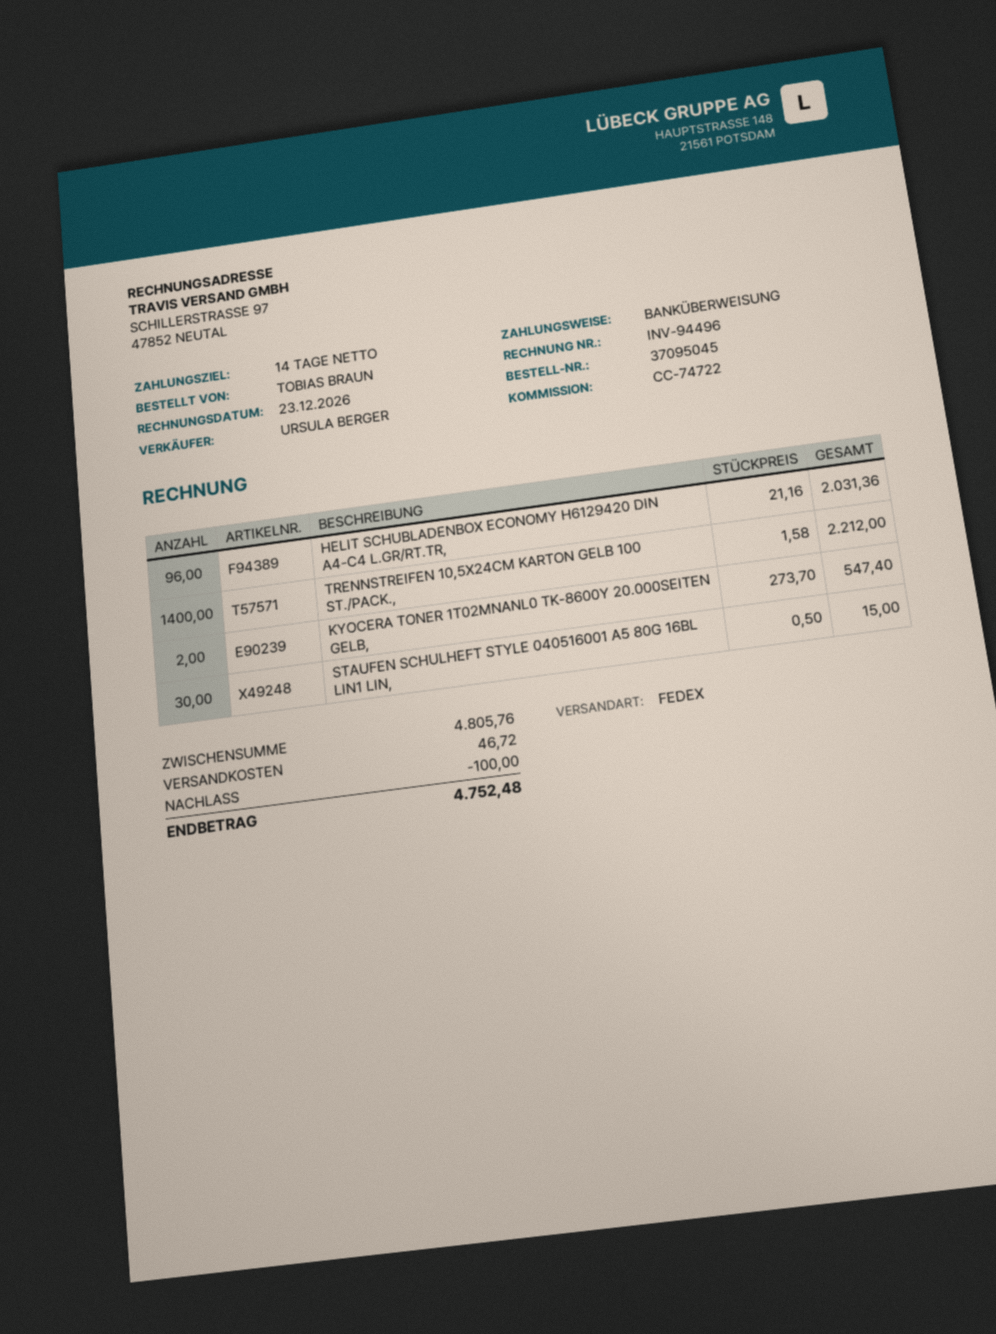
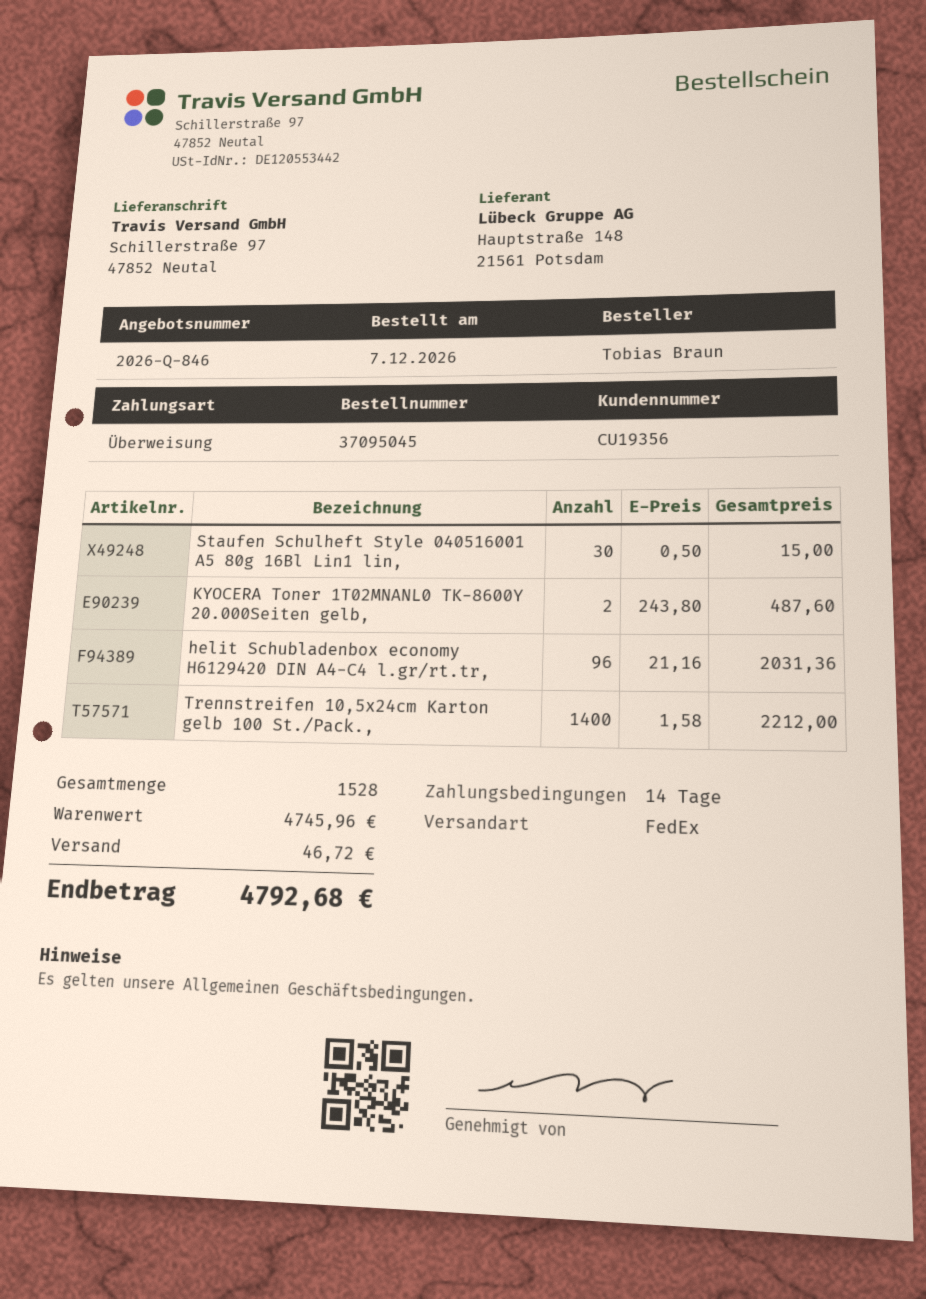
KYOCERA TONER 1T02MNANL0 TK-8600Y 20.000SEITEN GELB,: 2 x 273.70 = 547.40 -> 2 x 243.80 = 487.60
subtotal: 4805.76 -> 4745.96
discount: 100.00 -> none
total: 4752.48 -> 4792.68

